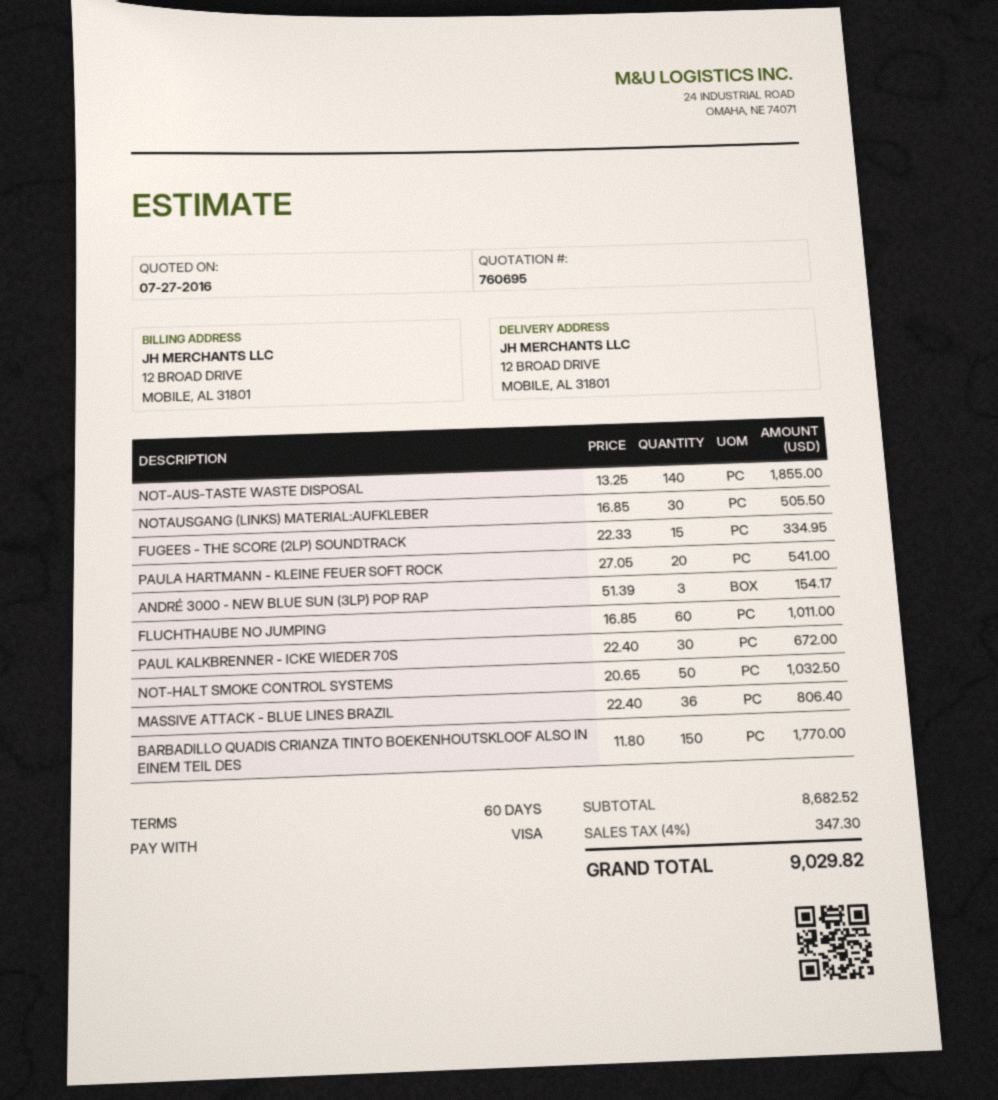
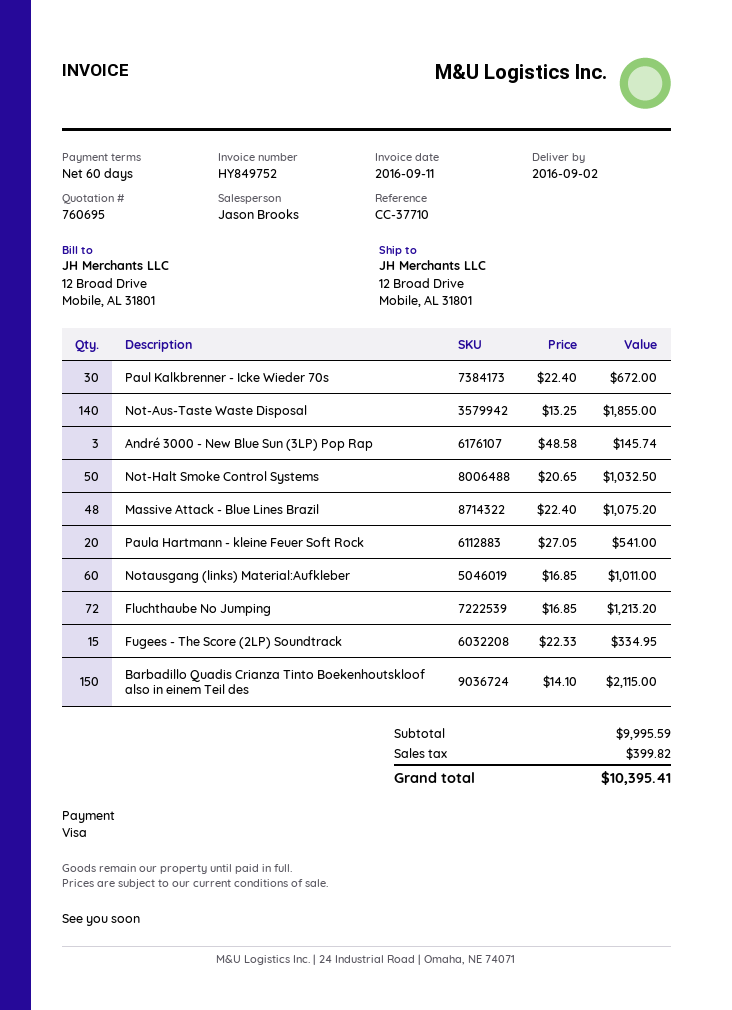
NOTAUSGANG (LINKS) MATERIAL:AUFKLEBER: 30 x 16.85 = 505.50 -> 60 x 16.85 = 1011.00
ANDRÉ 3000 - NEW BLUE SUN (3LP) POP RAP: 3 x 51.39 = 154.17 -> 3 x 48.58 = 145.74
FLUCHTHAUBE NO JUMPING: 60 x 16.85 = 1011.00 -> 72 x 16.85 = 1213.20
MASSIVE ATTACK - BLUE LINES BRAZIL: 36 x 22.40 = 806.40 -> 48 x 22.40 = 1075.20
BARBADILLO QUADIS CRIANZA TINTO BOEKENHOUTSKLOOF ALSO IN EINEM TEIL DES: 150 x 11.80 = 1770.00 -> 150 x 14.10 = 2115.00
subtotal: 8682.52 -> 9995.59
tax: 347.30 -> 399.82
total: 9029.82 -> 10395.41

